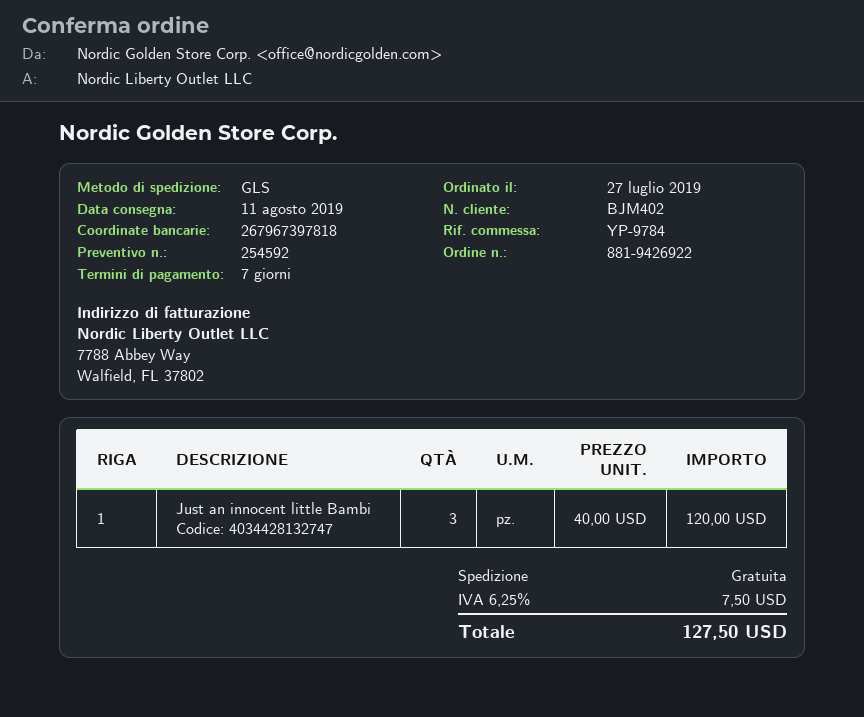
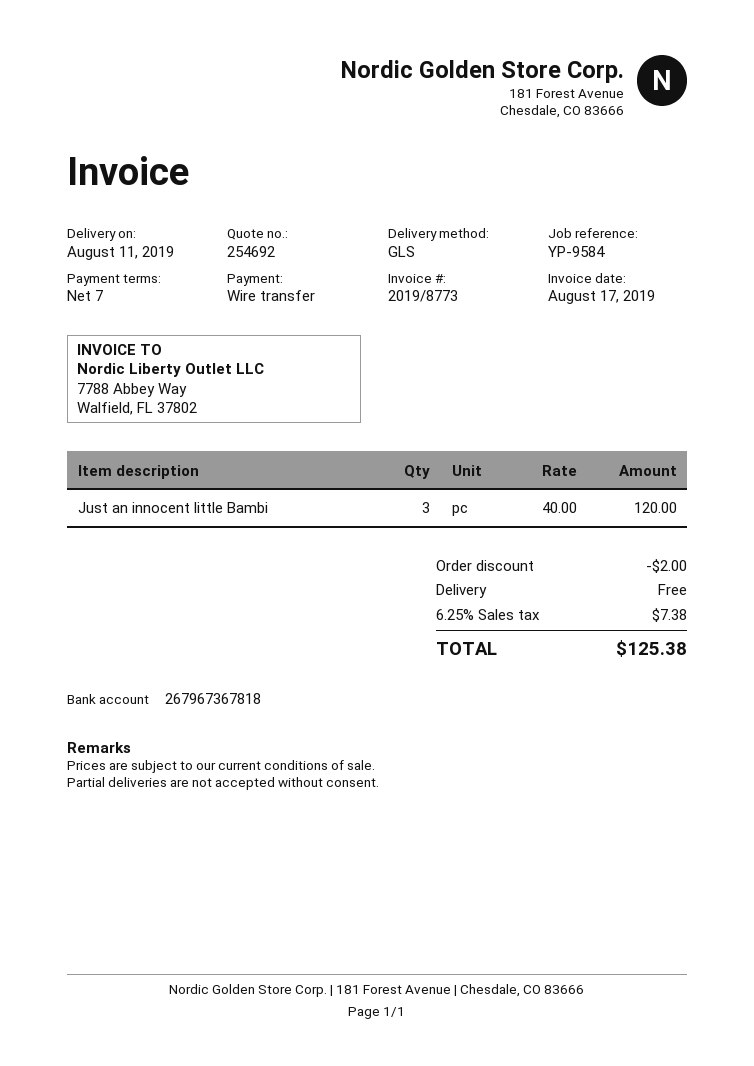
quote number: 254592 -> 254692
reference: YP-9784 -> YP-9584
bank account: 267967397818 -> 267967367818
discount: none -> 2.00
tax: 6.25% = 7.50 -> 6.25% = 7.38
total: 127.50 -> 125.38

